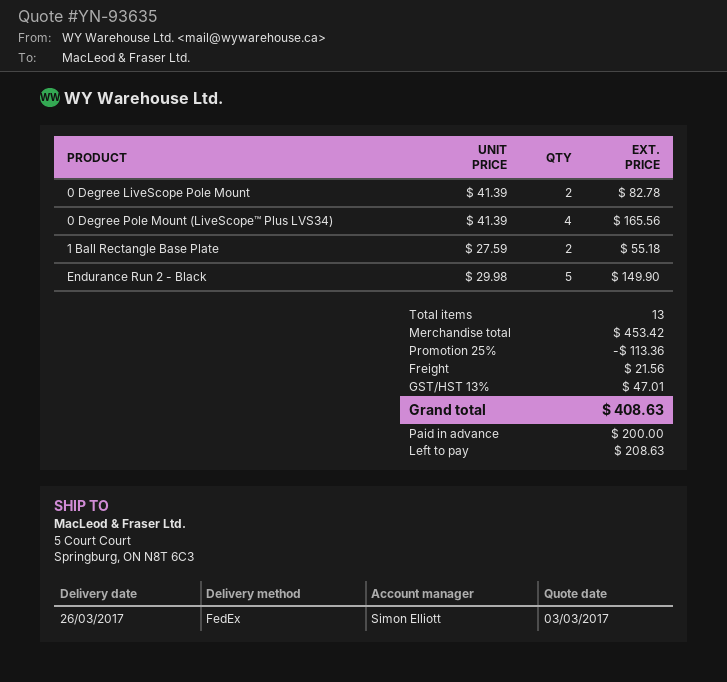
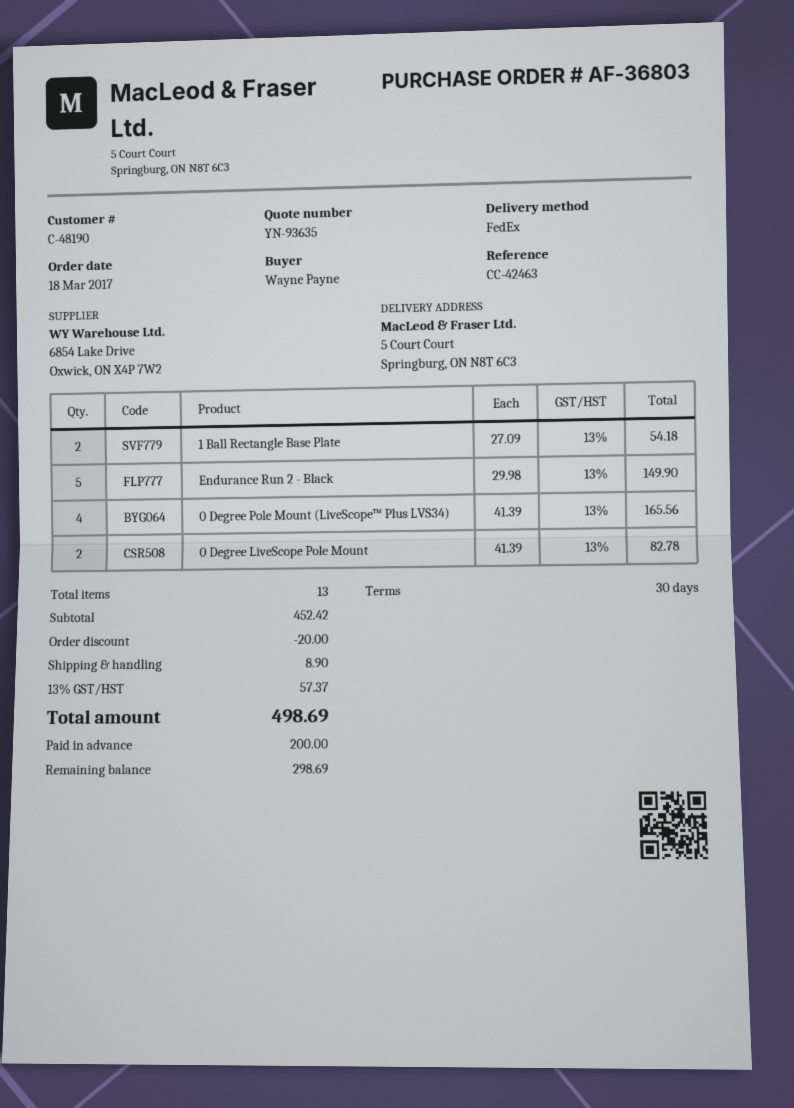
1 Ball Rectangle Base Plate: 2 x 27.59 = 55.18 -> 2 x 27.09 = 54.18
subtotal: 453.42 -> 452.42
discount: 113.36 -> 20.00
shipping: 21.56 -> 8.90
tax: 13% = 47.01 -> 13% = 57.37
total: 408.63 -> 498.69
balance: 208.63 -> 298.69

